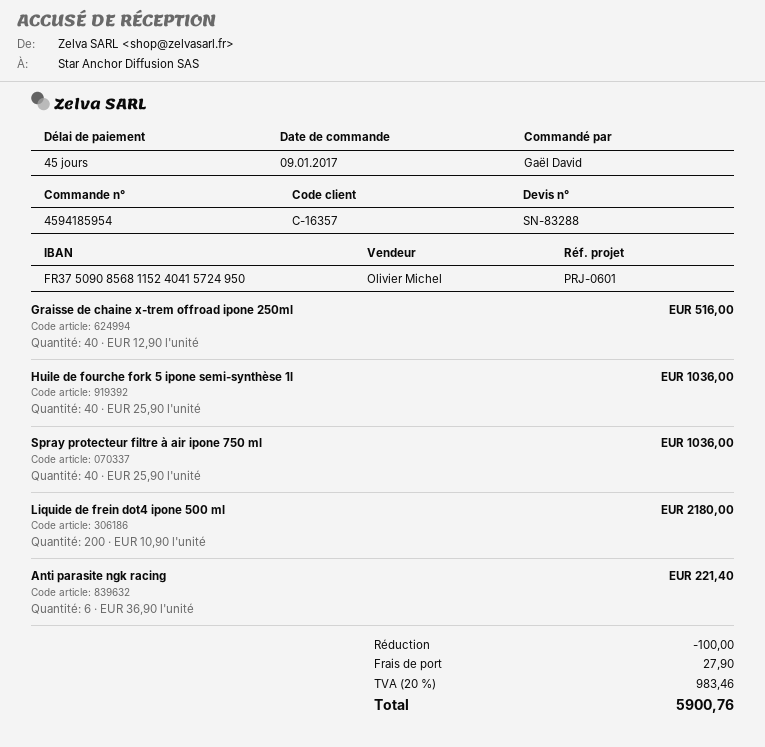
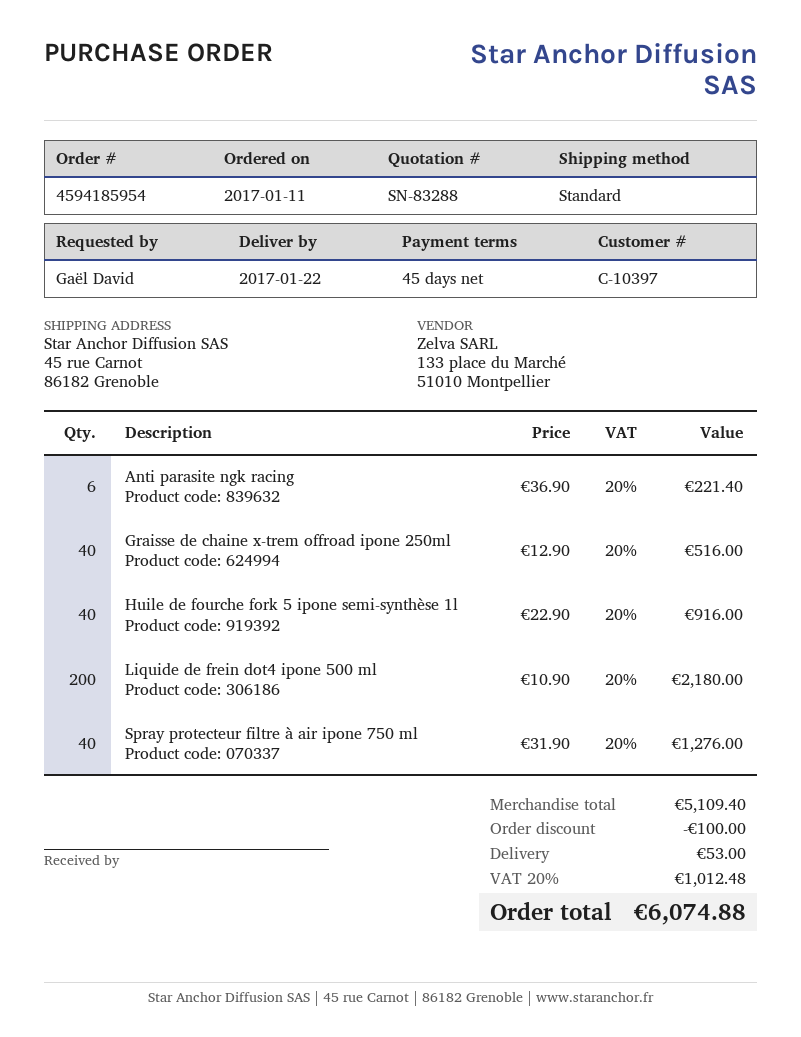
order date: 2017-01-09 -> 2017-01-11
customer number: C-16357 -> C-10397
Huile de fourche fork 5 ipone semi-synthèse 1l: 40 x 25.90 = 1036.00 -> 40 x 22.90 = 916.00
Spray protecteur filtre à air ipone 750 ml: 40 x 25.90 = 1036.00 -> 40 x 31.90 = 1276.00
shipping: 27.90 -> 53.00
tax: 20% = 983.46 -> 20% = 1012.48
total: 5900.76 -> 6074.88

